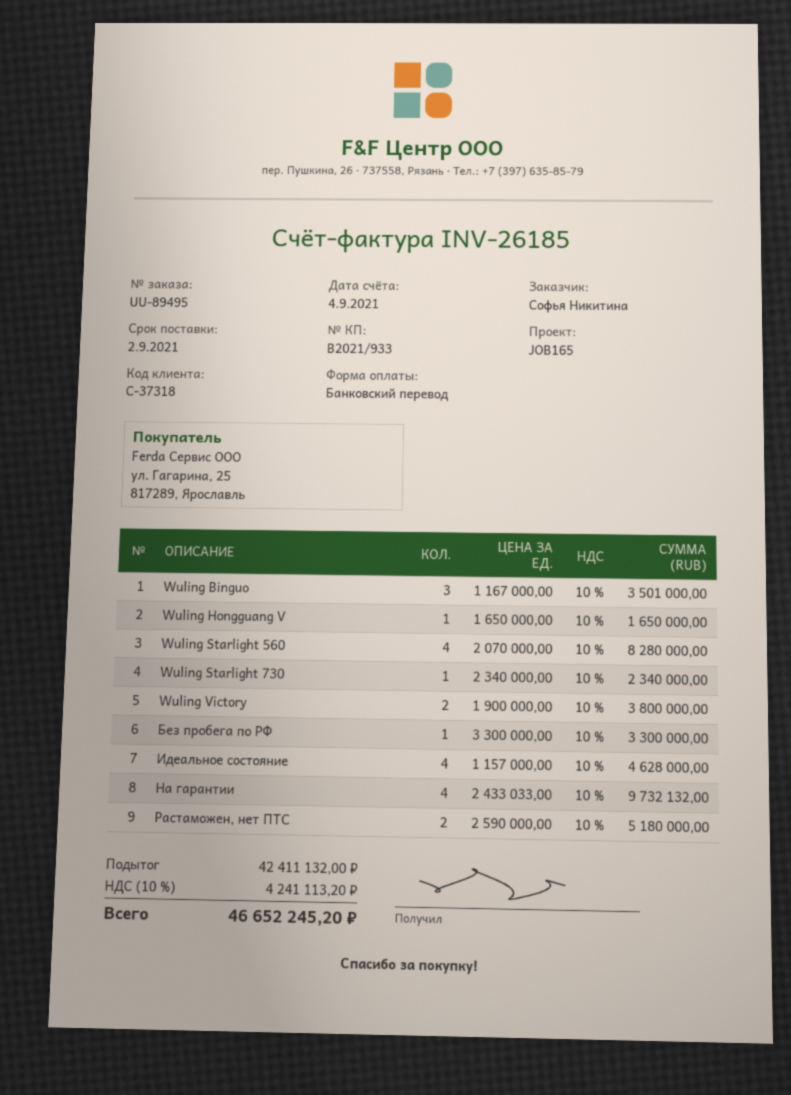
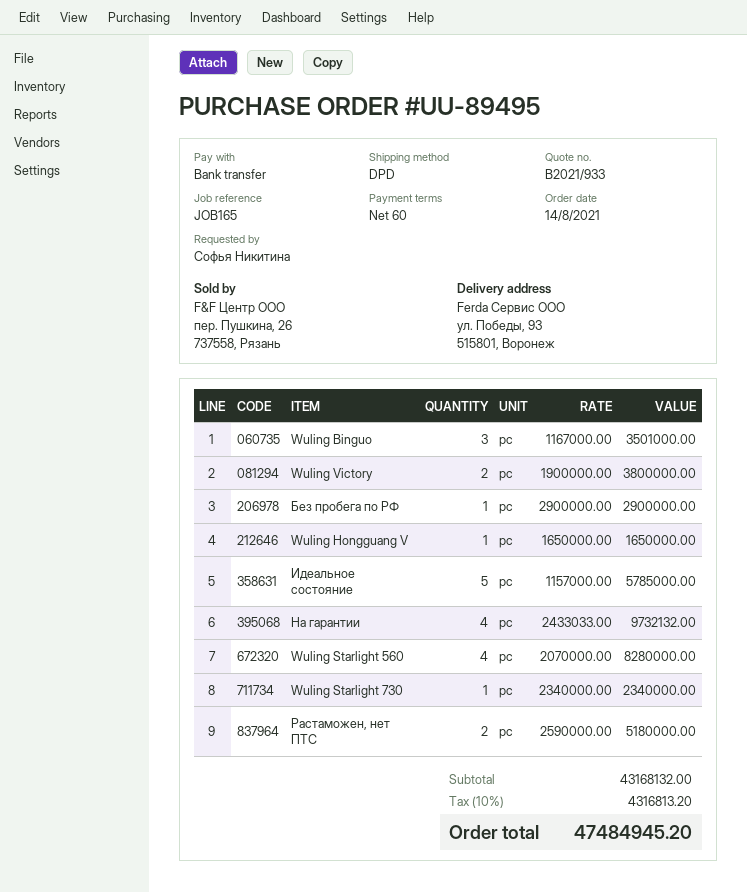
Без пробега по РФ: 1 x 3300000.00 = 3300000.00 -> 1 x 2900000.00 = 2900000.00
Идеальное состояние: 4 x 1157000.00 = 4628000.00 -> 5 x 1157000.00 = 5785000.00
subtotal: 42411132.00 -> 43168132.00
tax: 10% = 4241113.20 -> 10% = 4316813.20
total: 46652245.20 -> 47484945.20

